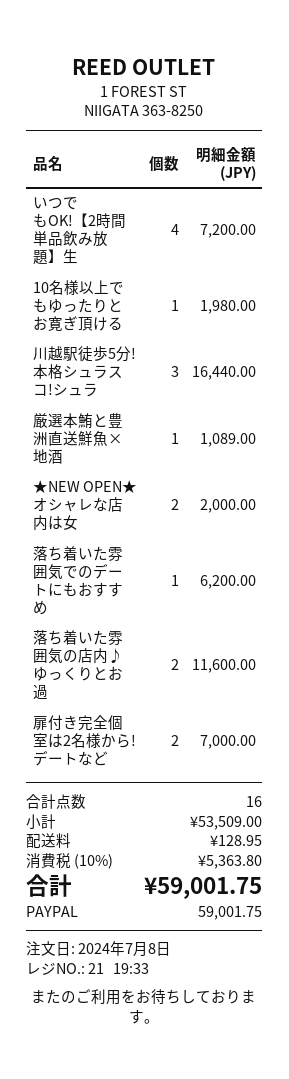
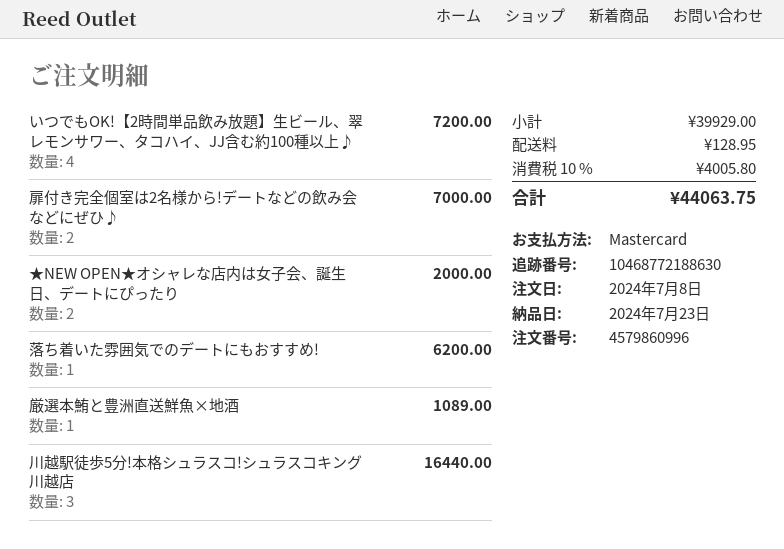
payment method: PayPal -> Mastercard
10名様以上でもゆったりとお寛ぎ頂ける: 1 for 1980.00 -> none
落ち着いた雰囲気の店内♪ゆっくりとお過: 2 for 11600.00 -> none
subtotal: 53509.00 -> 39929.00
tax: 10% = 5363.80 -> 10% = 4005.80
total: 59001.75 -> 44063.75

